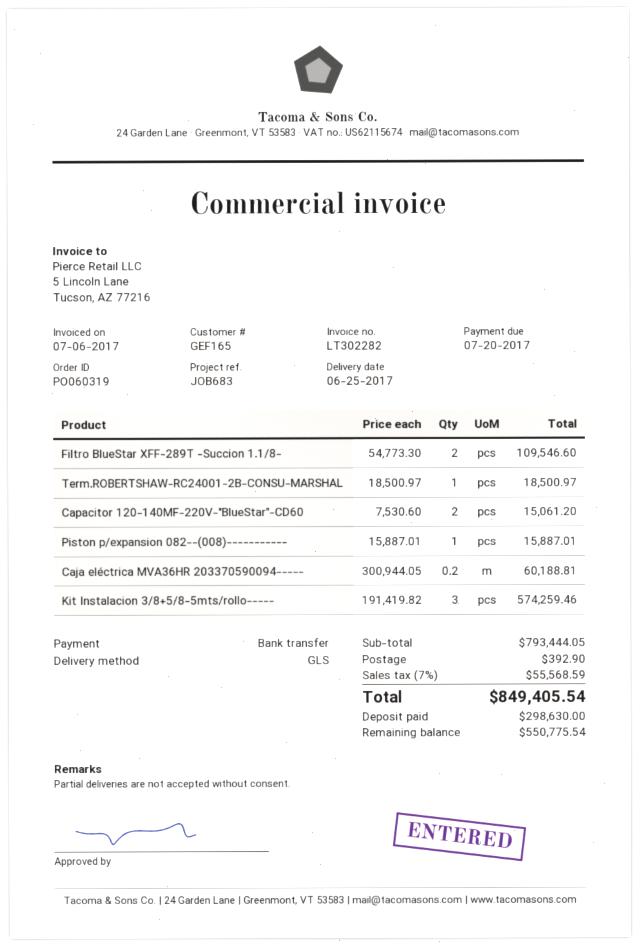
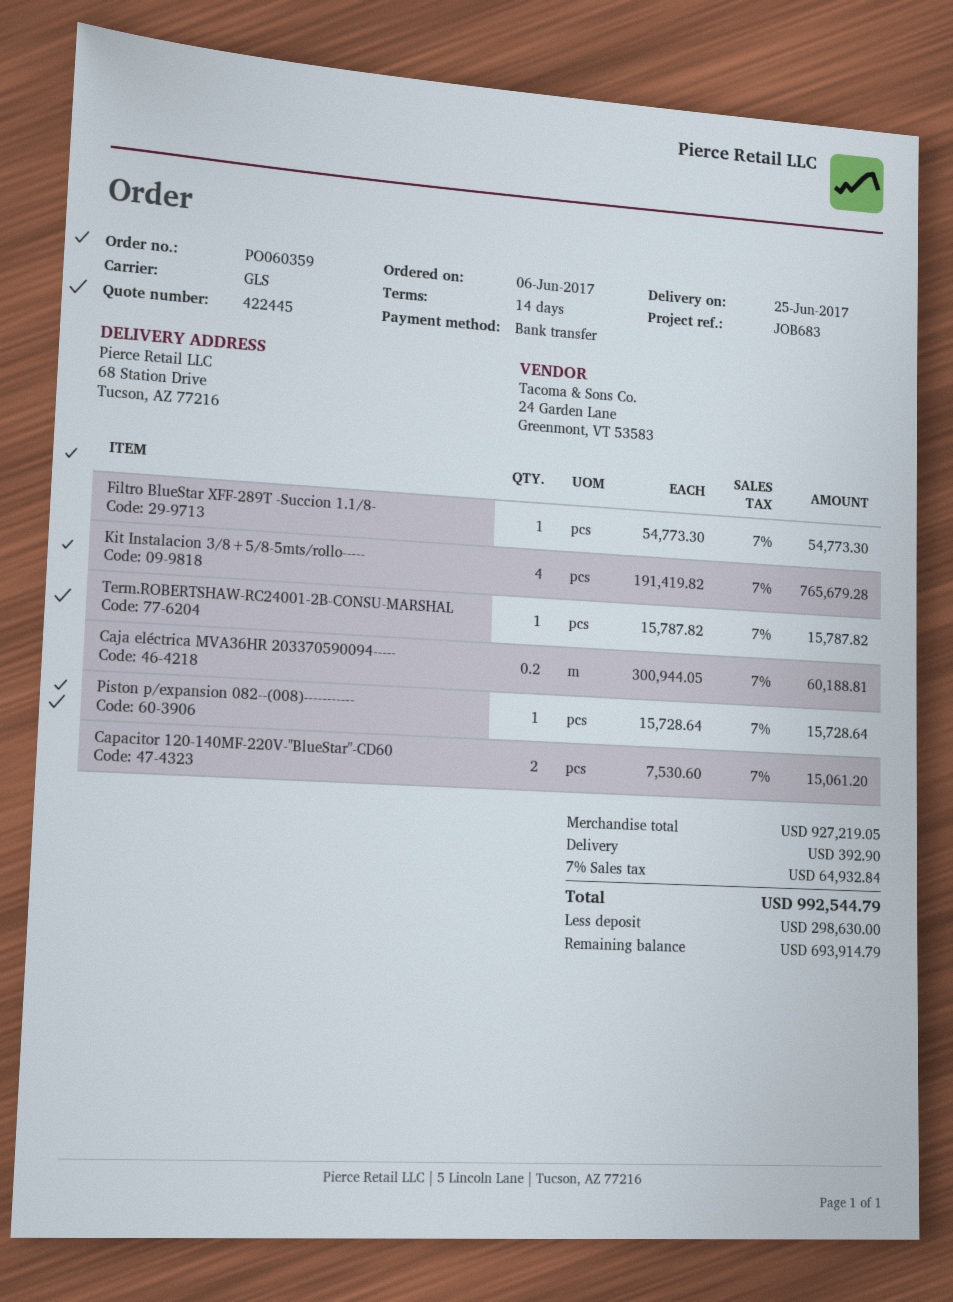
order number: PO060319 -> PO060359
Filtro BlueStar XFF-289T -Succion 1.1/8-: 2 x 54773.30 = 109546.60 -> 1 x 54773.30 = 54773.30
Term.ROBERTSHAW-RC24001-2B-CONSU-MARSHAL: 1 x 18500.97 = 18500.97 -> 1 x 15787.82 = 15787.82
Piston p/expansion 082--(008)-----------: 1 x 15887.01 = 15887.01 -> 1 x 15728.64 = 15728.64
Kit Instalacion 3/8+5/8-5mts/rollo-----: 3 x 191419.82 = 574259.46 -> 4 x 191419.82 = 765679.28
subtotal: 793444.05 -> 927219.05
tax: 7% = 55568.59 -> 7% = 64932.84
total: 849405.54 -> 992544.79
balance: 550775.54 -> 693914.79

